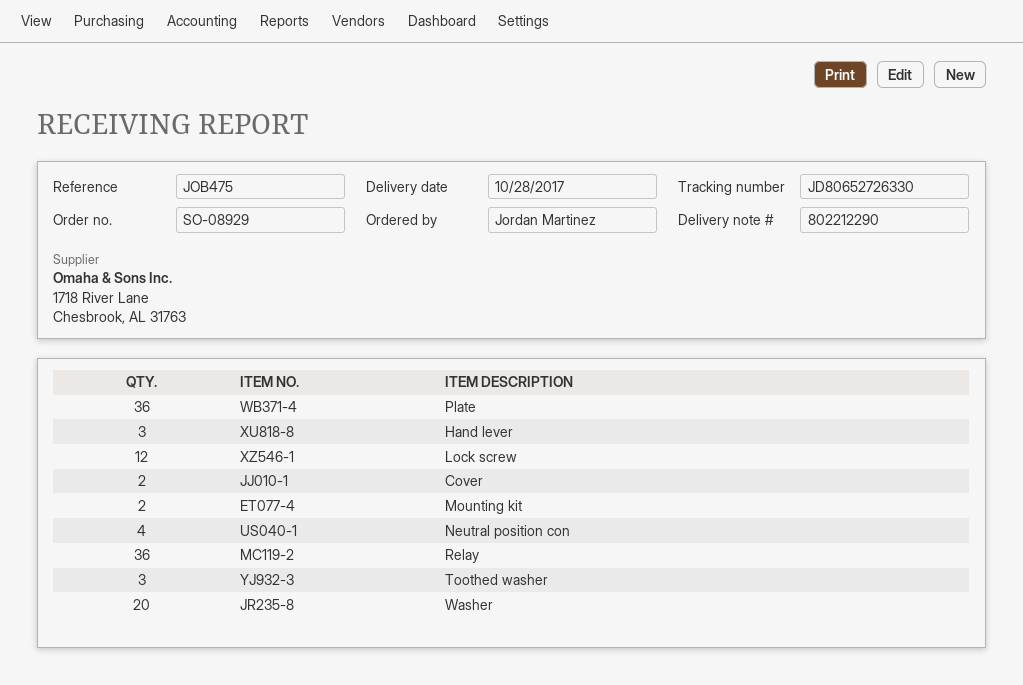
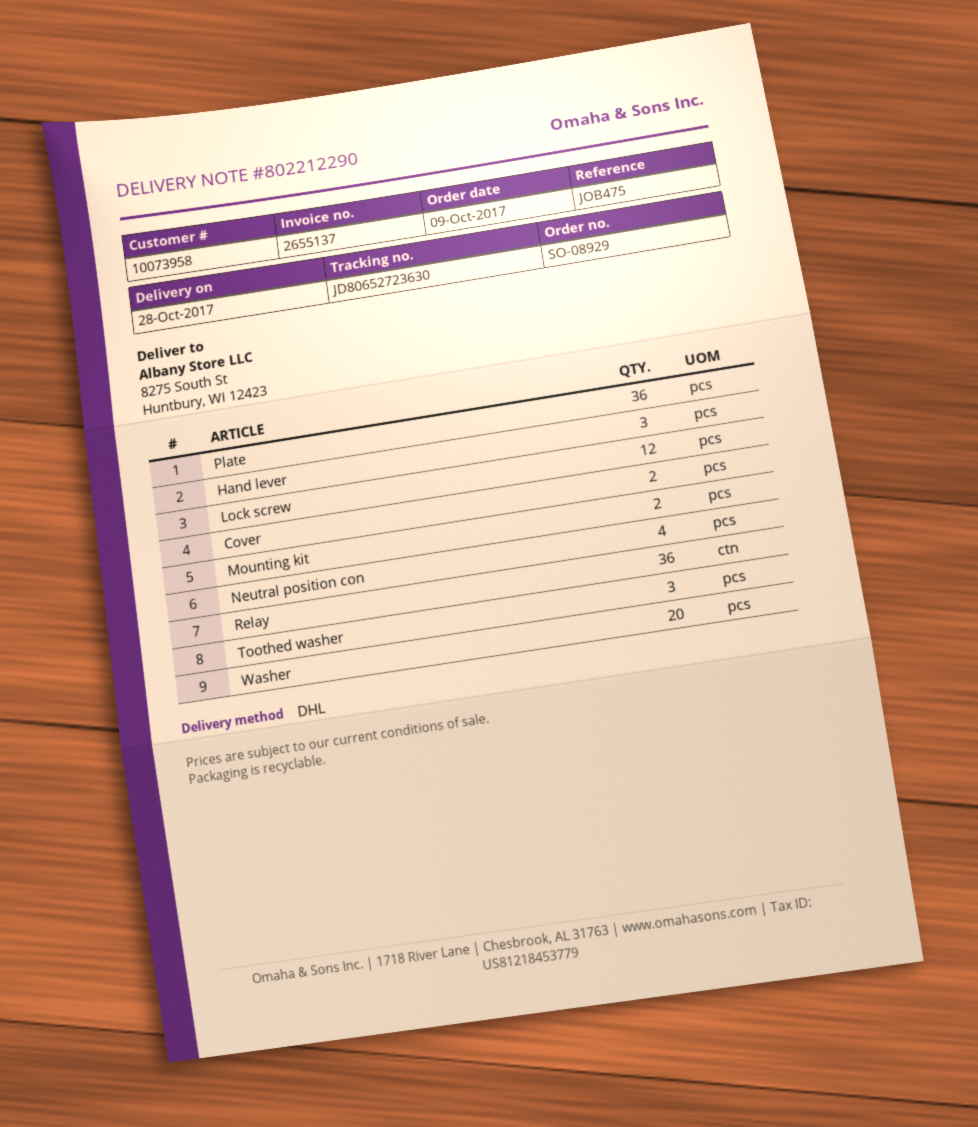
tracking number: JD80652726330 -> JD80652723630

